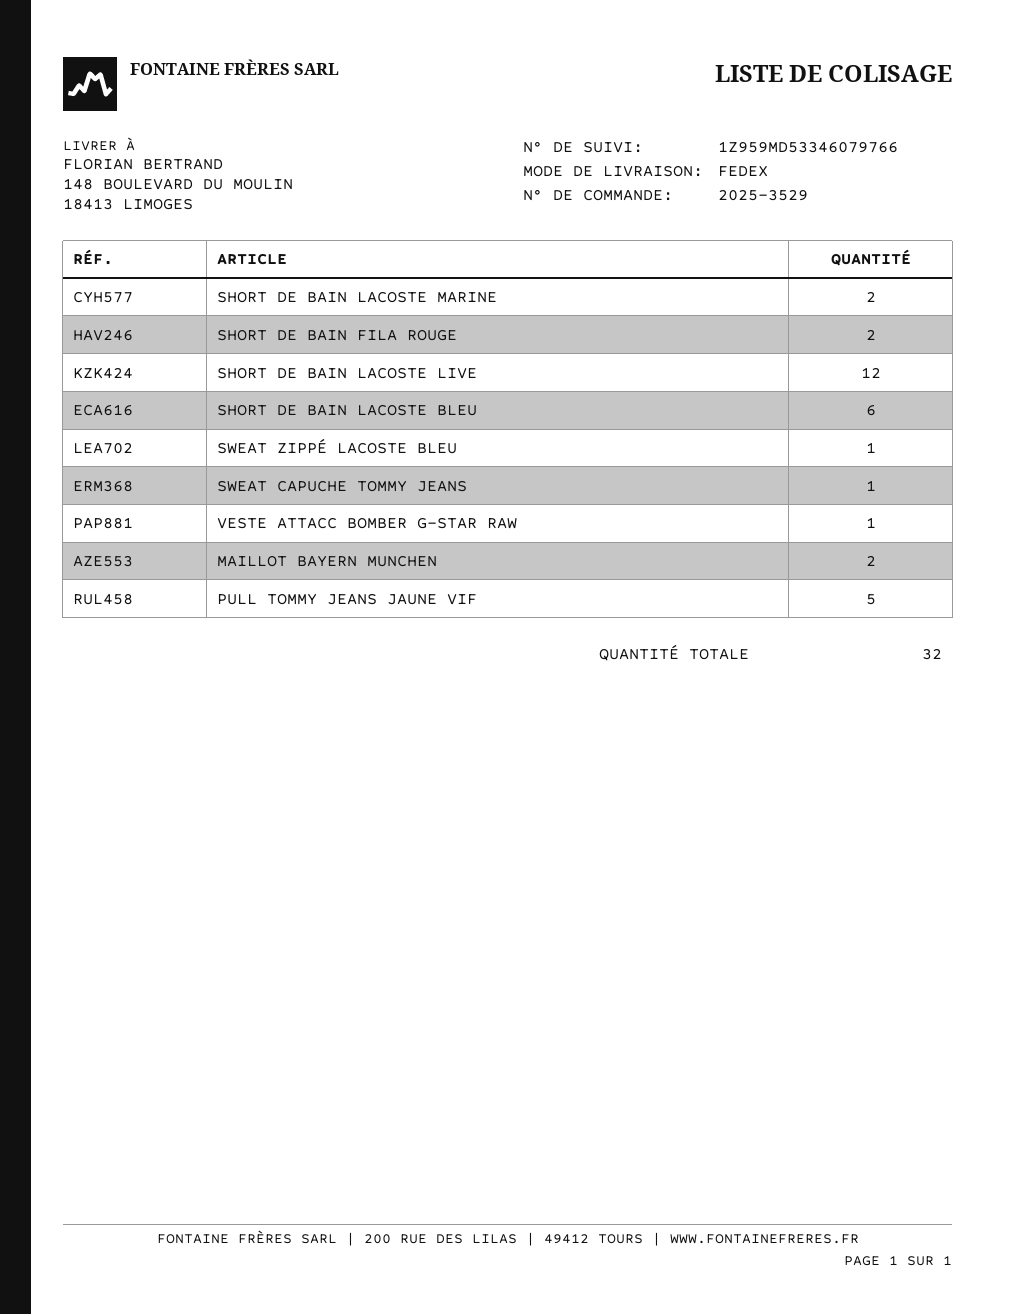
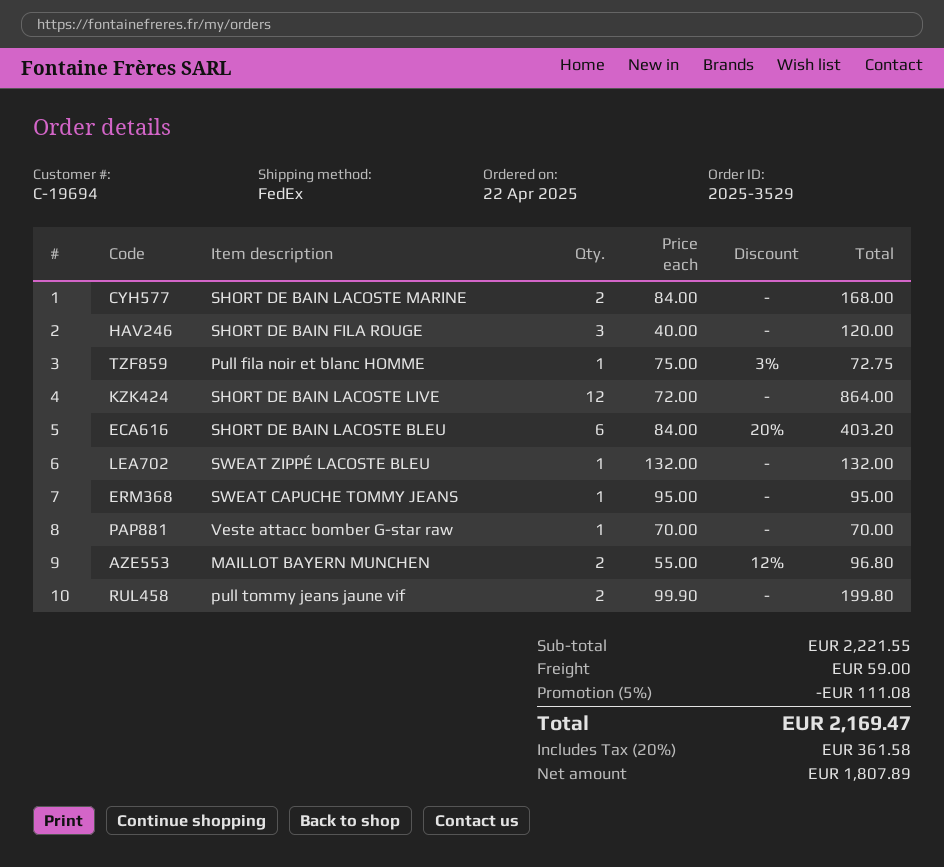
SHORT DE BAIN FILA ROUGE: 2 -> 3
PULL TOMMY JEANS JAUNE VIF: 5 -> 2
Pull fila noir et blanc HOMME: none -> 1

